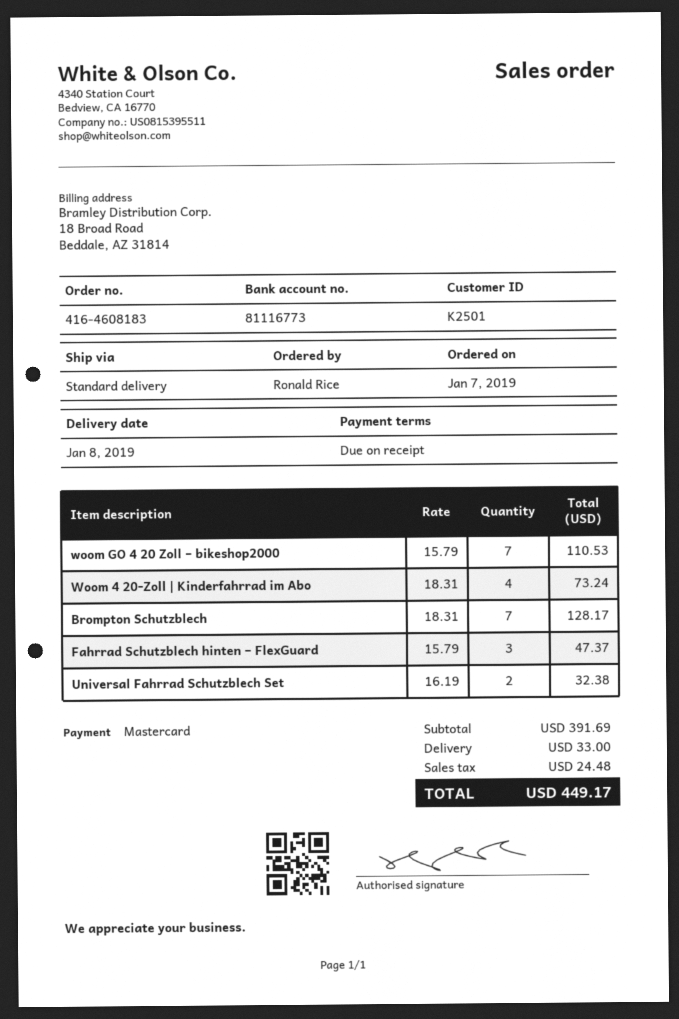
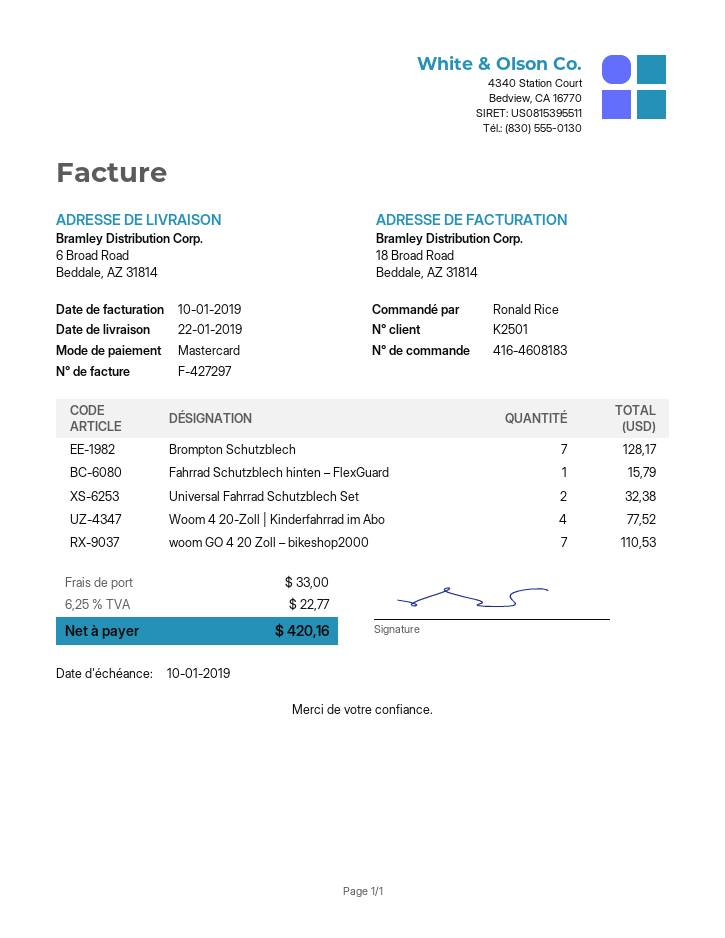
delivery date: 2019-01-08 -> 2019-01-22
Woom 4 20-Zoll | Kinderfahrrad im Abo: 4 for 73.24 -> 4 for 77.52
Fahrrad Schutzblech hinten – FlexGuard: 3 for 47.37 -> 1 for 15.79
tax: 24.48 -> 22.77
total: 449.17 -> 420.16

